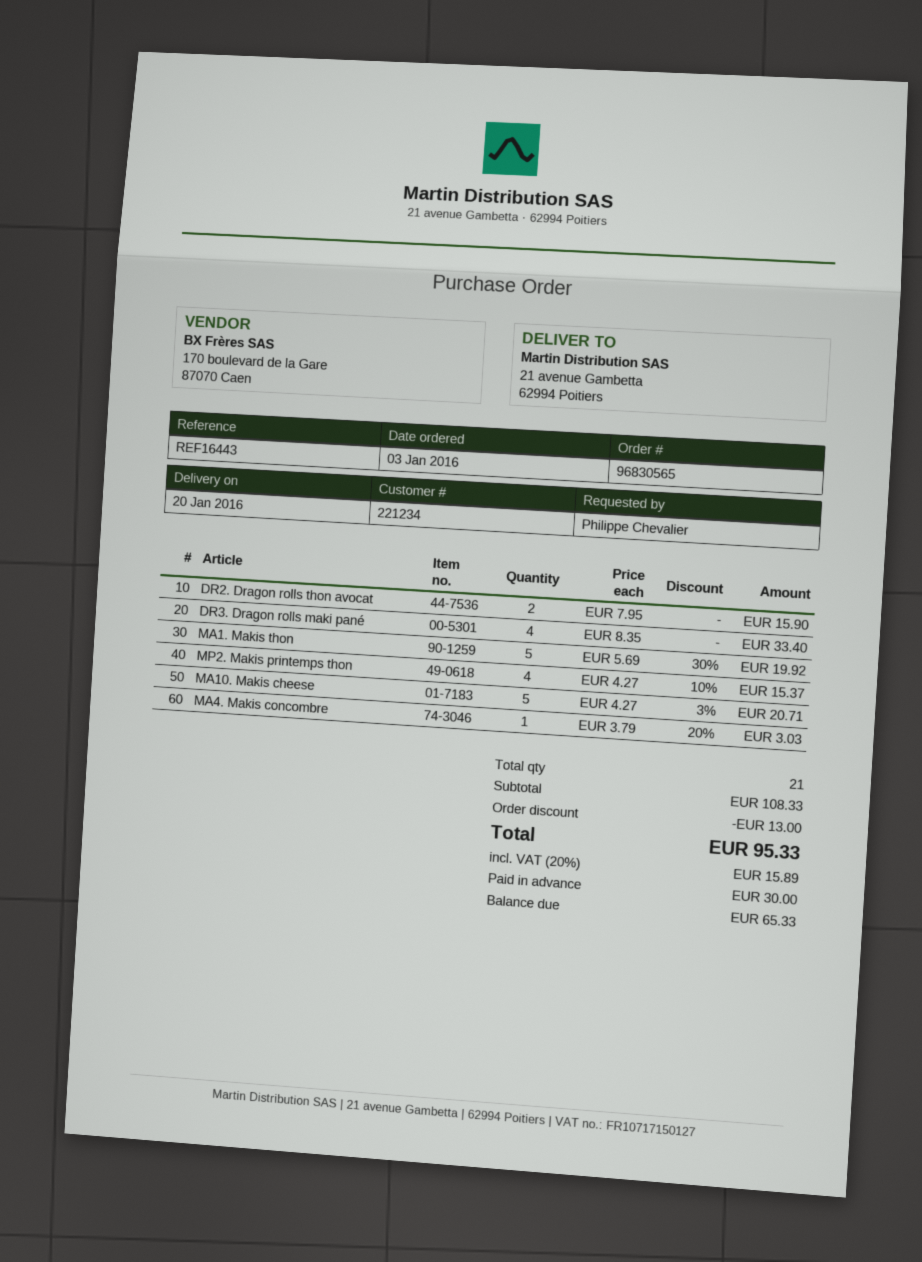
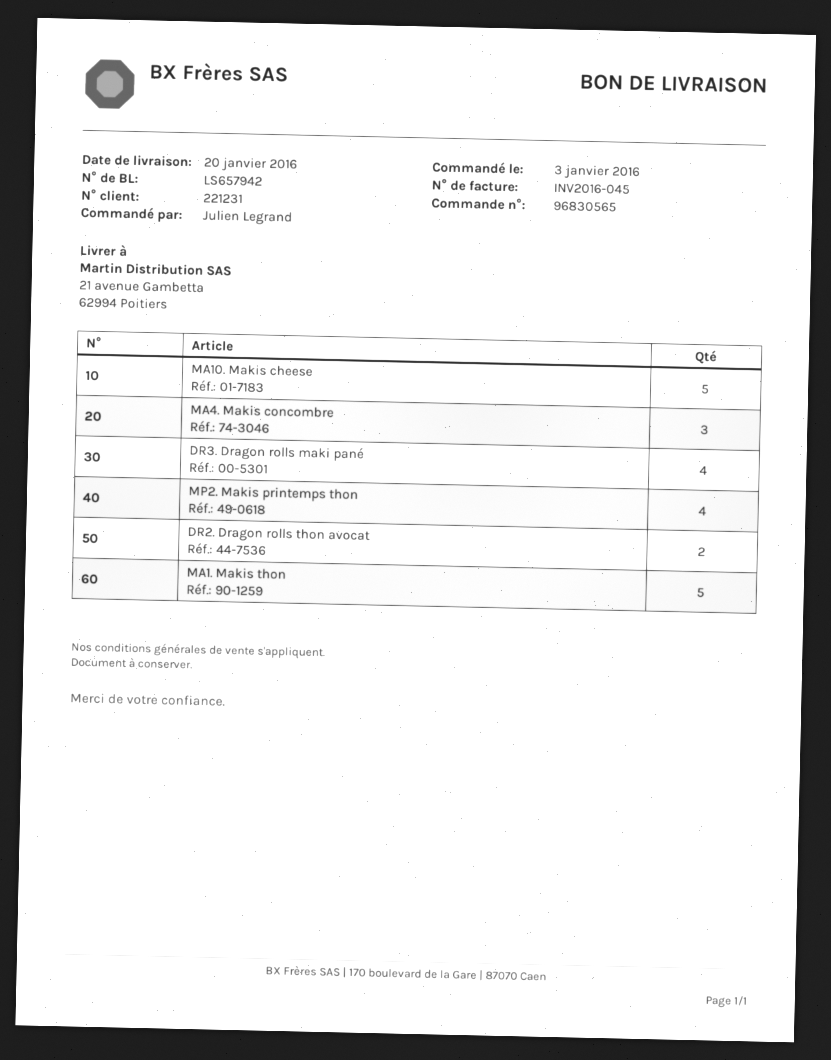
customer number: 221234 -> 221231
ordered by: Philippe Chevalier -> Julien Legrand
MA4. Makis concombre: 1 -> 3

